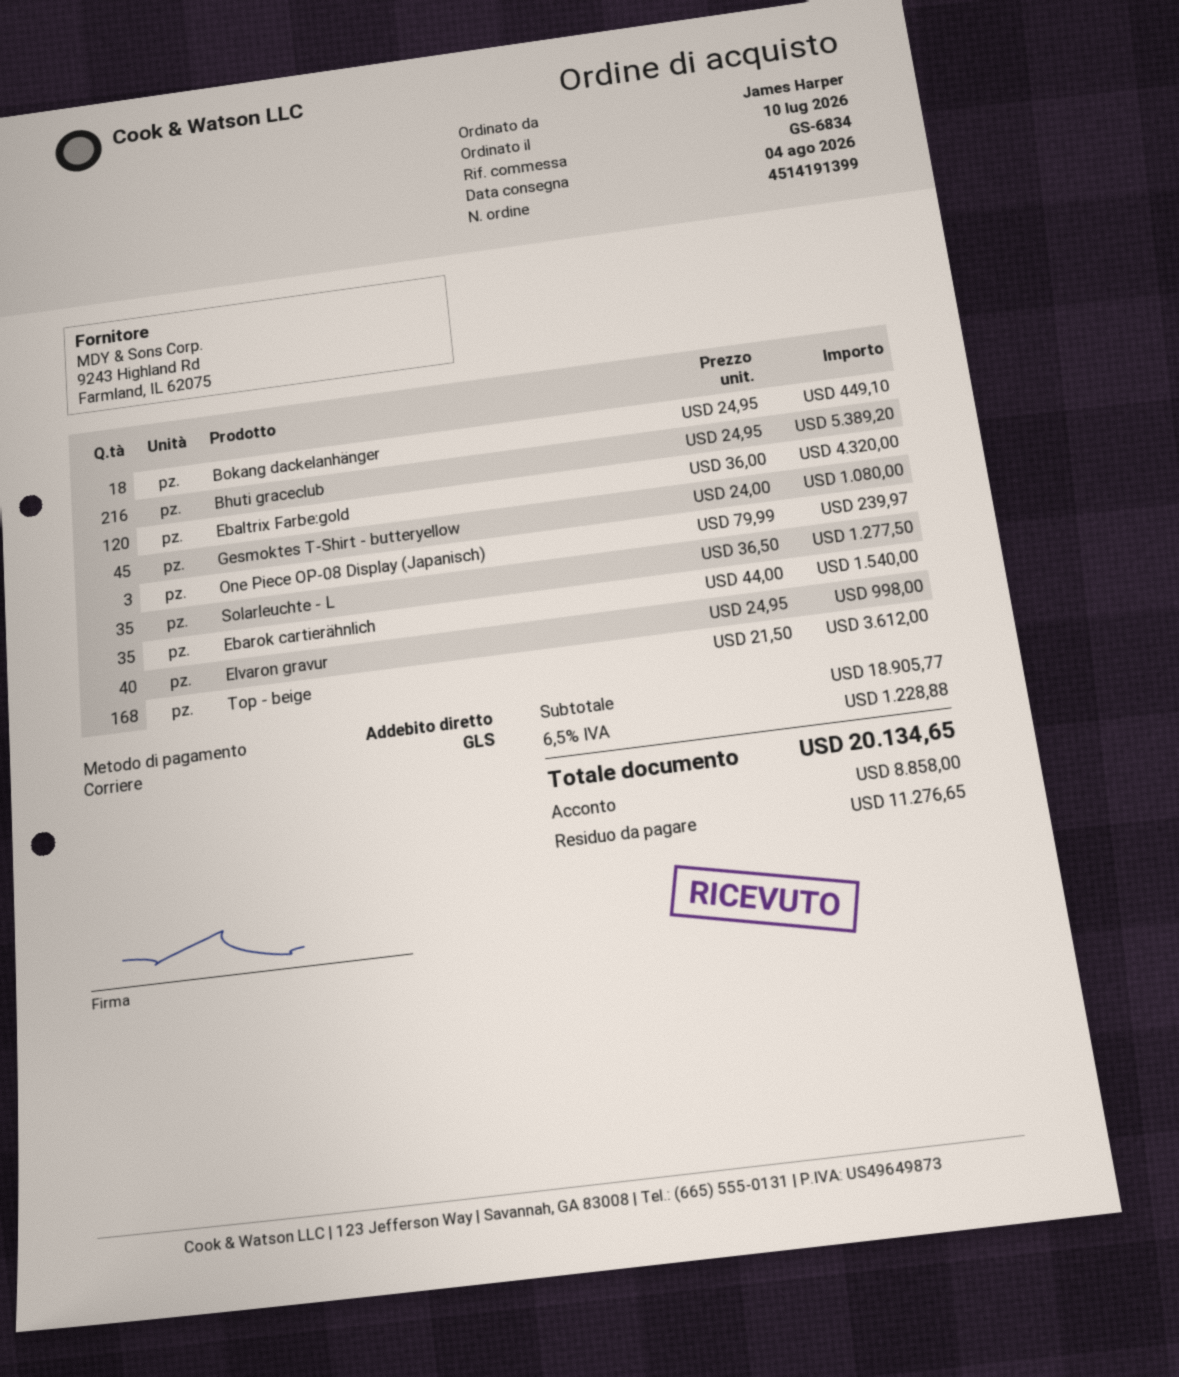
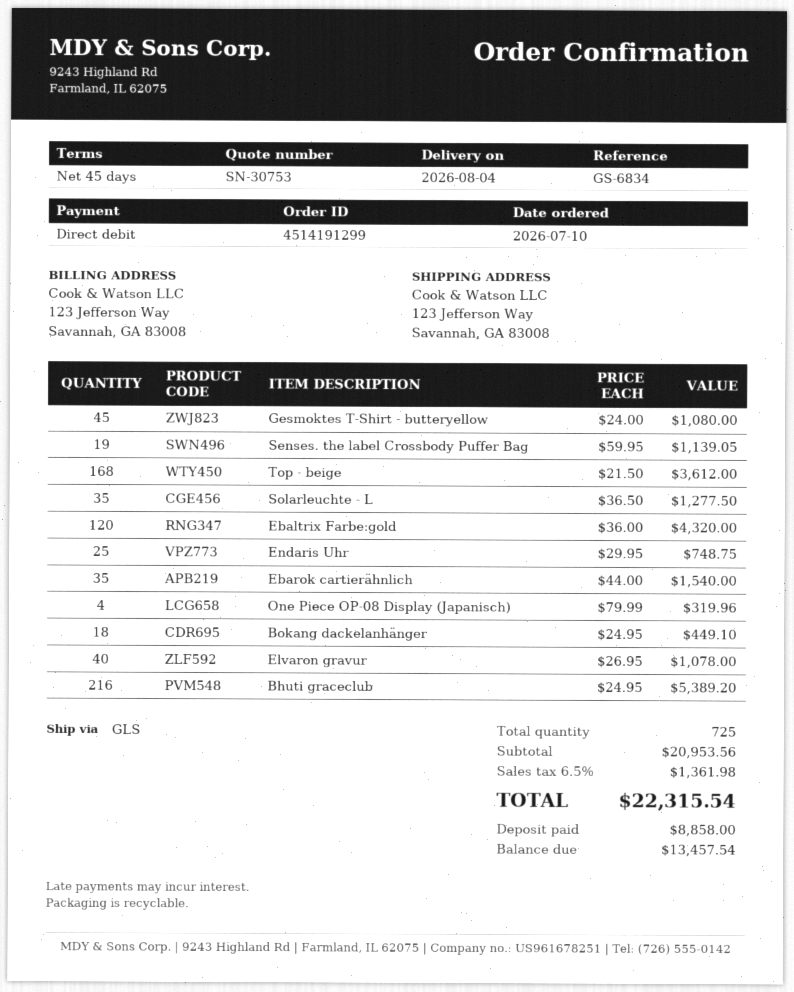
order number: 4514191399 -> 4514191299
One Piece OP-08 Display (Japanisch): 3 x 79.99 = 239.97 -> 4 x 79.99 = 319.96
Elvaron gravur: 40 x 24.95 = 998.00 -> 40 x 26.95 = 1078.00
Senses. the label Crossbody Puffer Bag: none -> 19 x 59.95 = 1139.05
Endaris Uhr: none -> 25 x 29.95 = 748.75
subtotal: 18905.77 -> 20953.56
tax: 6.5% = 1228.88 -> 6.5% = 1361.98
total: 20134.65 -> 22315.54
balance: 11276.65 -> 13457.54

